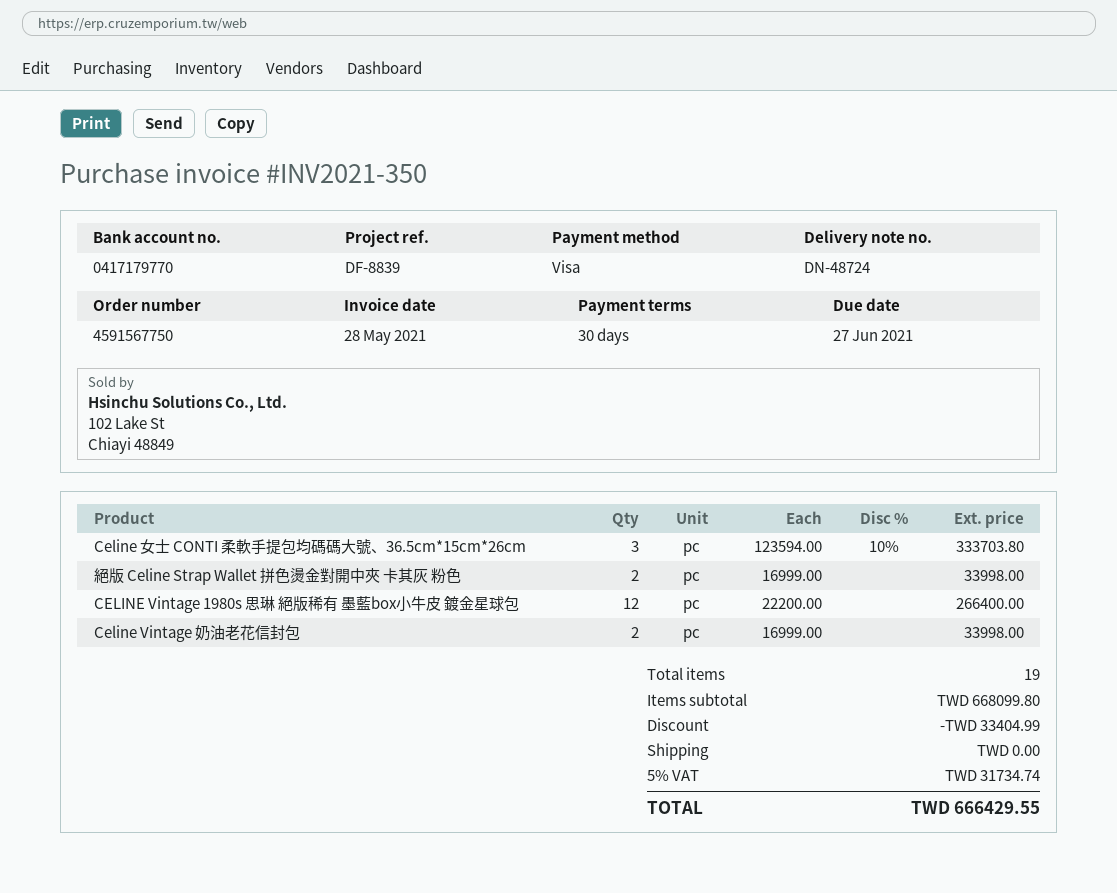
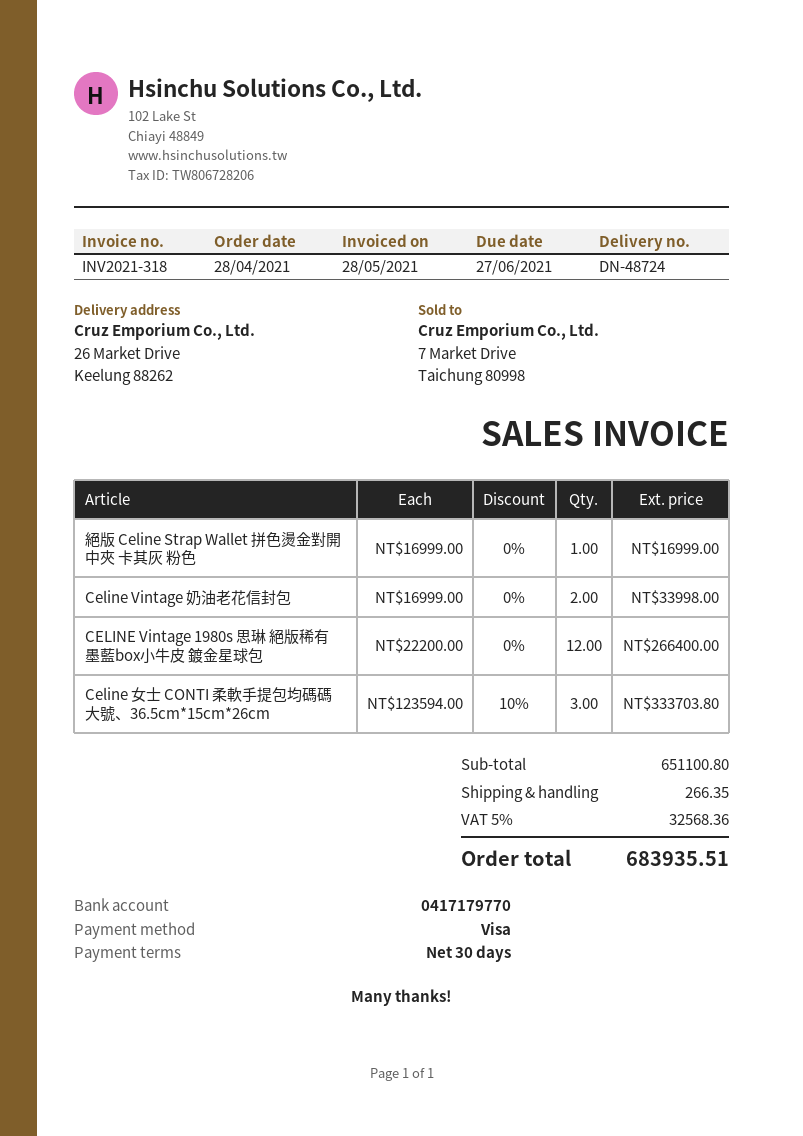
invoice number: INV2021-350 -> INV2021-318
絕版 Celine Strap Wallet 拼色燙金對開中夾 卡其灰 粉色: 2 x 16999.00 = 33998.00 -> 1 x 16999.00 = 16999.00
subtotal: 668099.80 -> 651100.80
discount: 33404.99 -> none
shipping: 0.00 -> 266.35
tax: 5% = 31734.74 -> 5% = 32568.36
total: 666429.55 -> 683935.51

